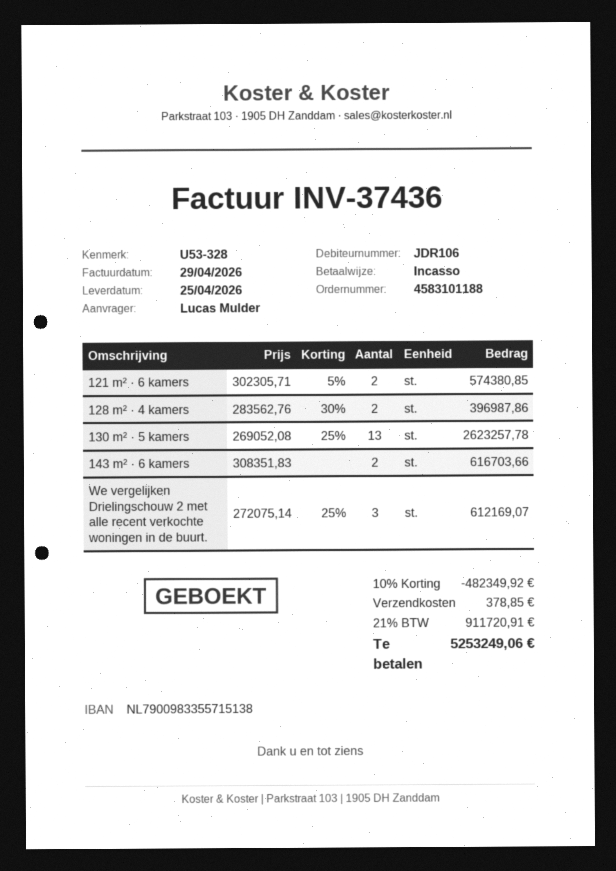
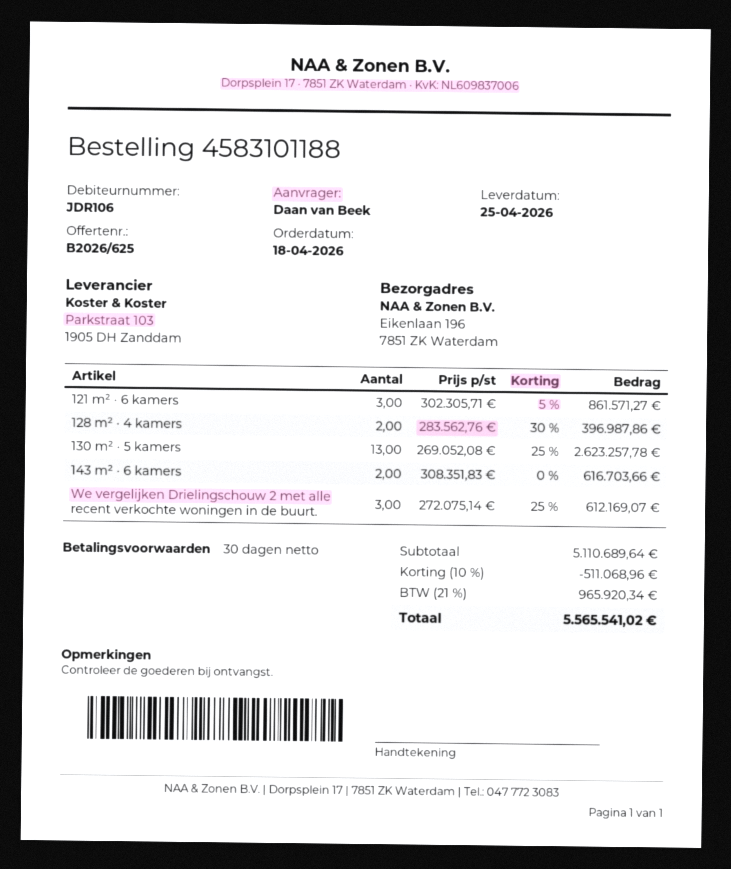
ordered by: Lucas Mulder -> Daan van Beek
121 m² · 6 kamers: 2 x 302305.71 - 5% = 574380.85 -> 3 x 302305.71 - 5% = 861571.27
discount: 10% = 482349.92 -> 10% = 511068.96
shipping: 378.85 -> none
tax: 21% = 911720.91 -> 21% = 965920.34
total: 5253249.06 -> 5565541.02

